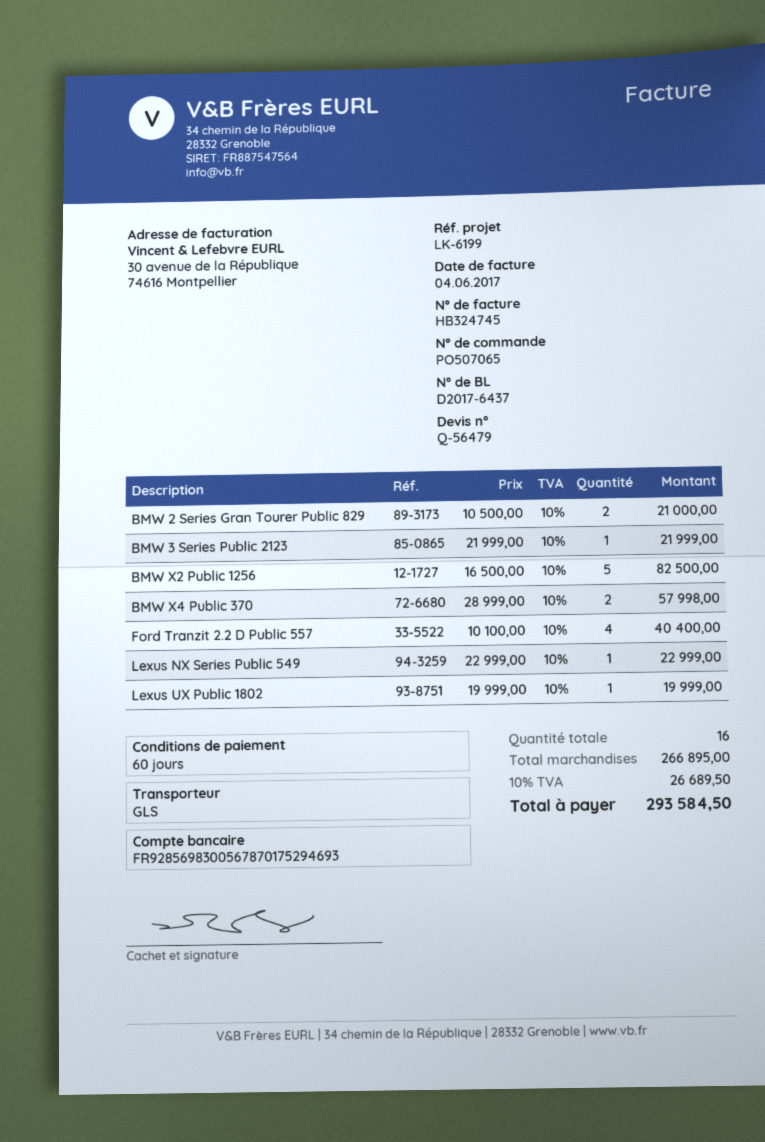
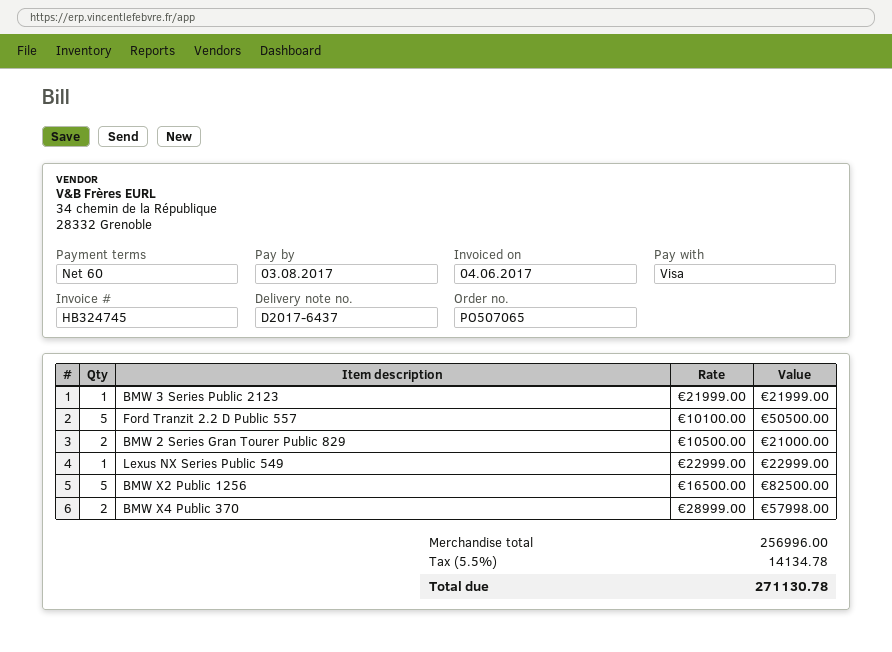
Ford Tranzit 2.2 D Public 557: 4 x 10100.00 = 40400.00 -> 5 x 10100.00 = 50500.00
Lexus UX Public 1802: 1 x 19999.00 = 19999.00 -> none
subtotal: 266895.00 -> 256996.00
tax: 10% = 26689.50 -> 5.5% = 14134.78
total: 293584.50 -> 271130.78

